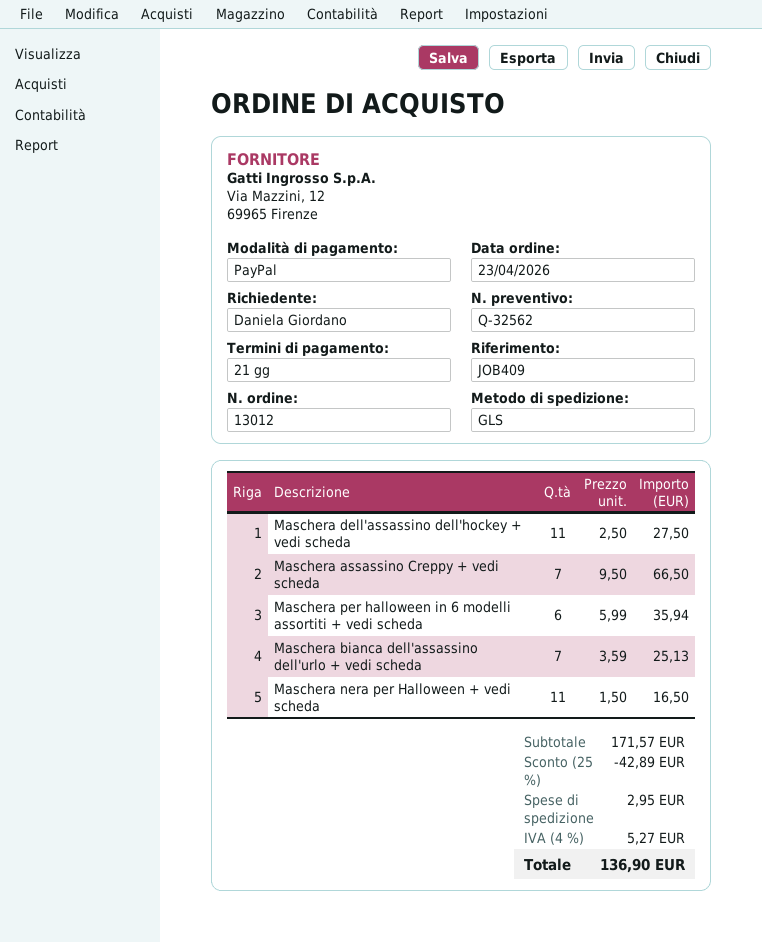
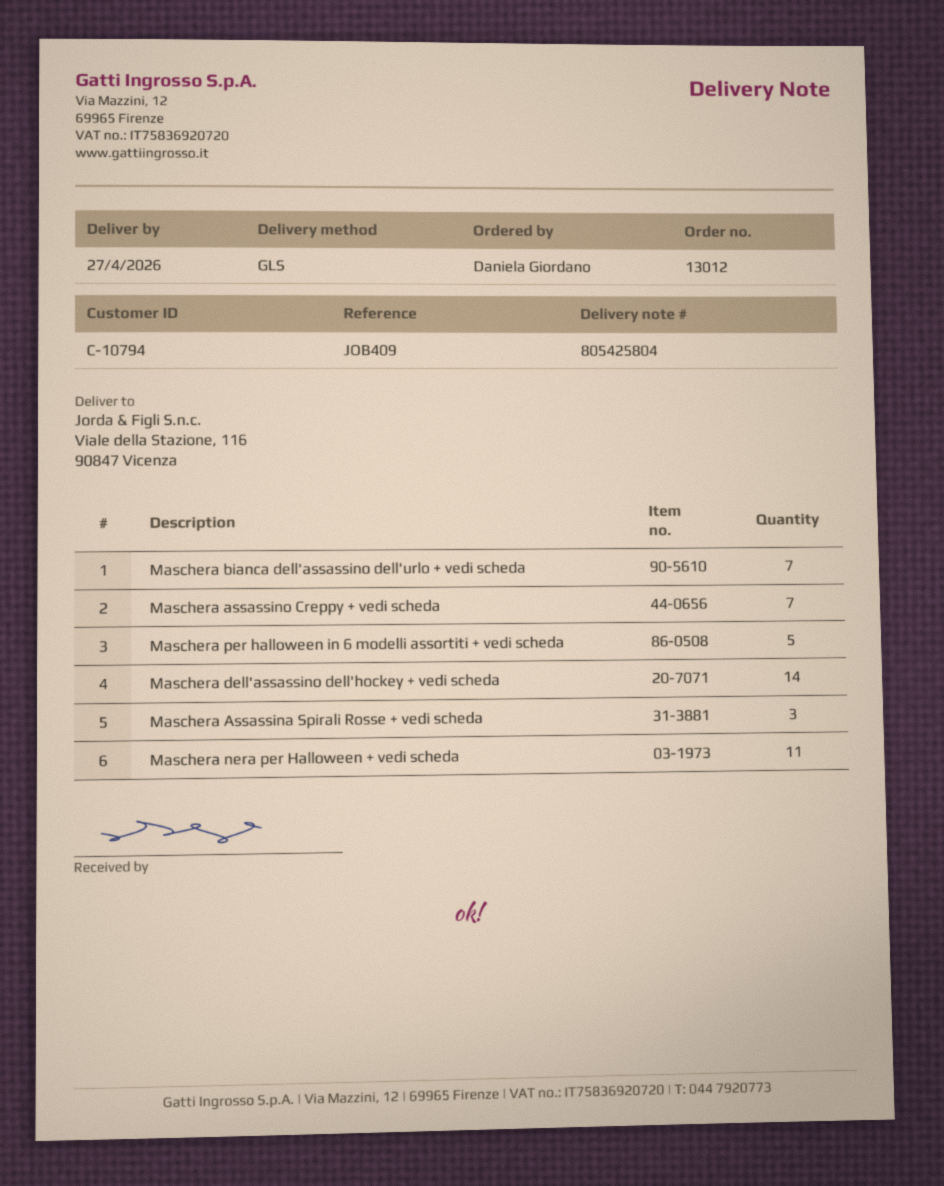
Maschera dell'assassino dell'hockey + vedi scheda: 11 -> 14
Maschera per halloween in 6 modelli assortiti + vedi scheda: 6 -> 5
Maschera Assassina Spirali Rosse + vedi scheda: none -> 3

